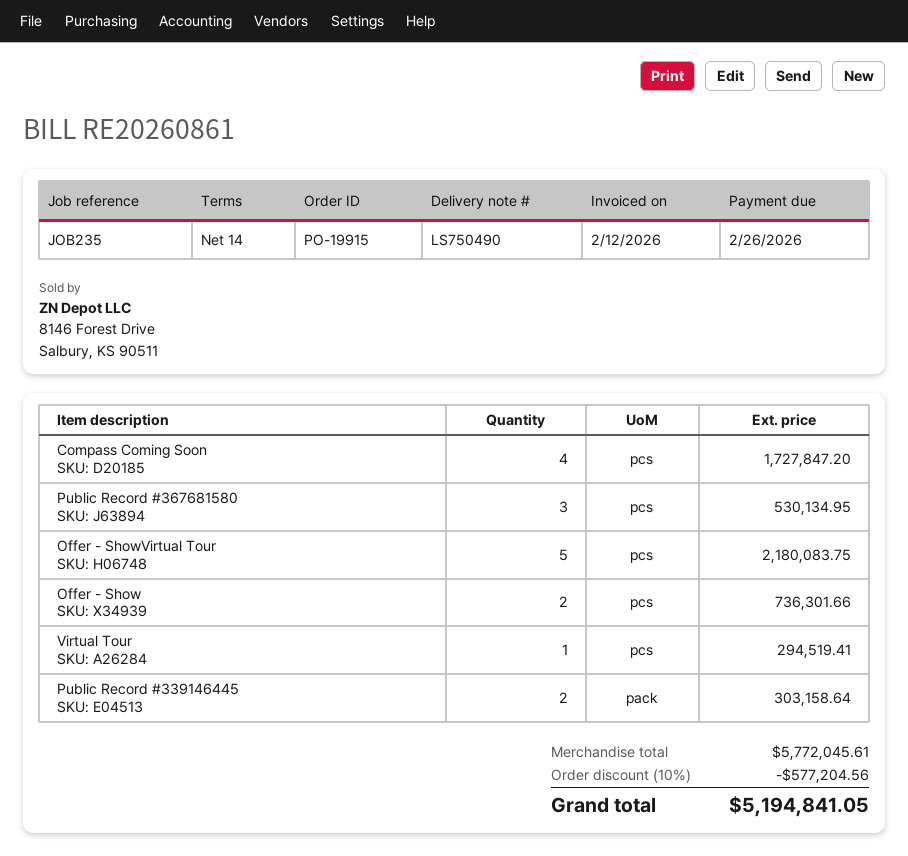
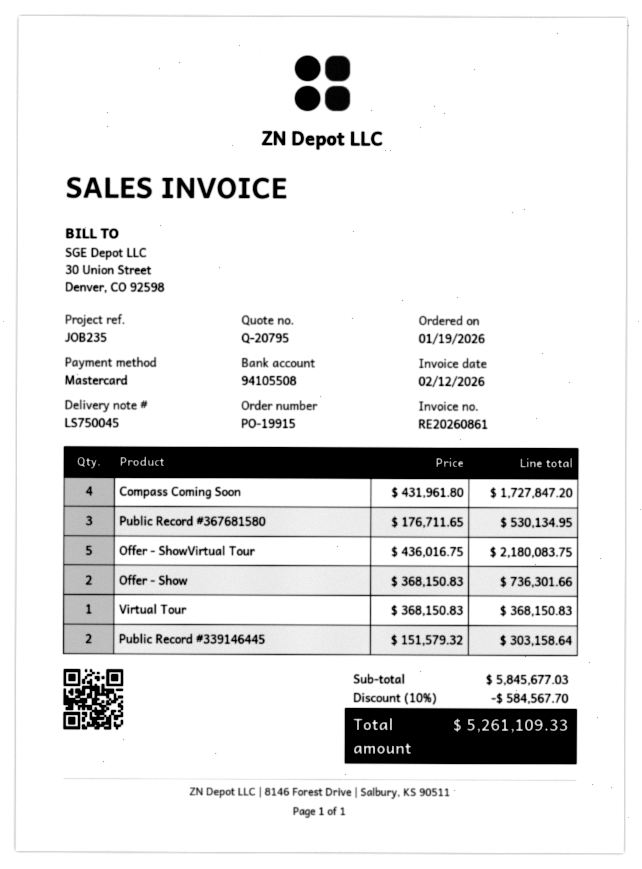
delivery note number: LS750490 -> LS750045
Virtual Tour: 1 for 294519.41 -> 1 for 368150.83
subtotal: 5772045.61 -> 5845677.03
discount: 10% = 577204.56 -> 10% = 584567.70
total: 5194841.05 -> 5261109.33

